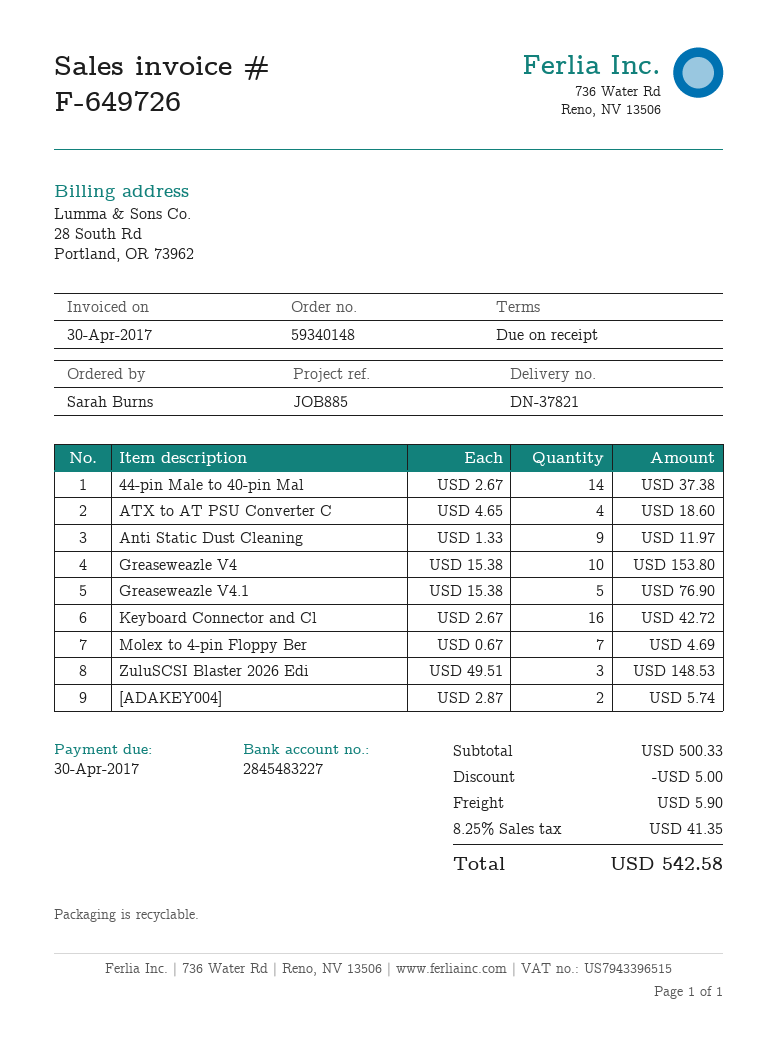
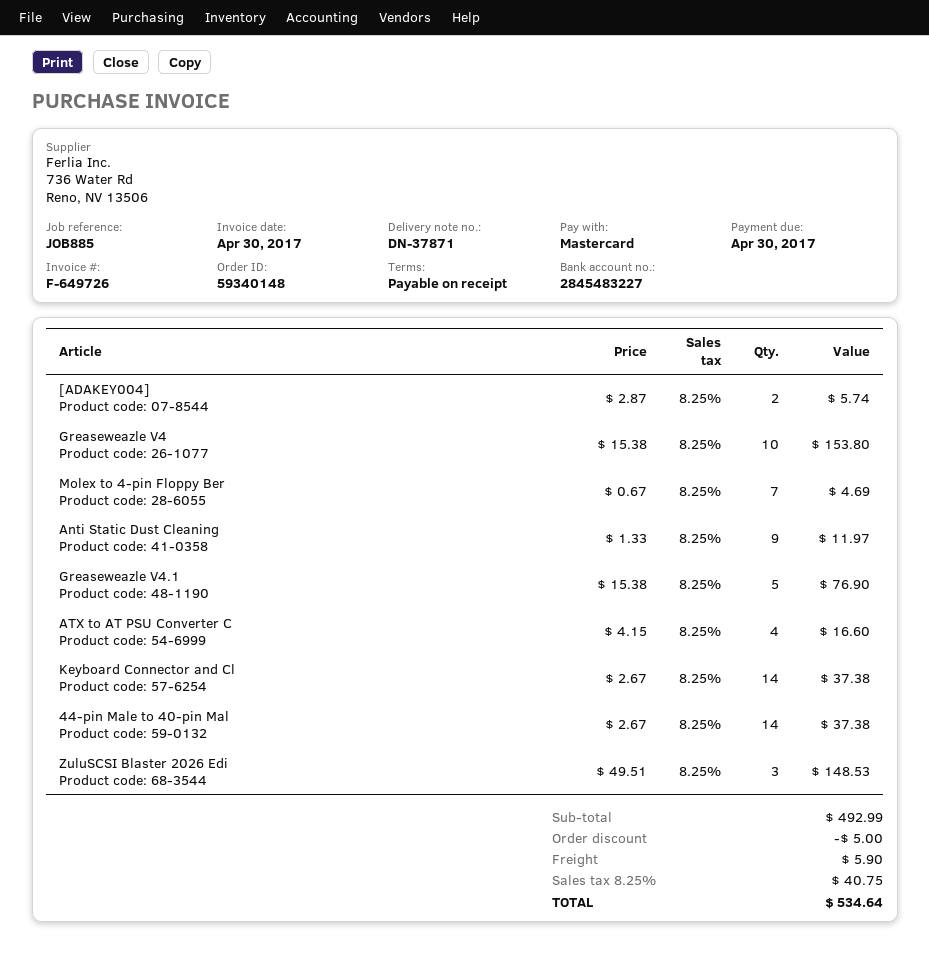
delivery note number: DN-37821 -> DN-37871
ATX to AT PSU Converter C: 4 x 4.65 = 18.60 -> 4 x 4.15 = 16.60
Keyboard Connector and Cl: 16 x 2.67 = 42.72 -> 14 x 2.67 = 37.38
subtotal: 500.33 -> 492.99
tax: 8.25% = 41.35 -> 8.25% = 40.75
total: 542.58 -> 534.64

